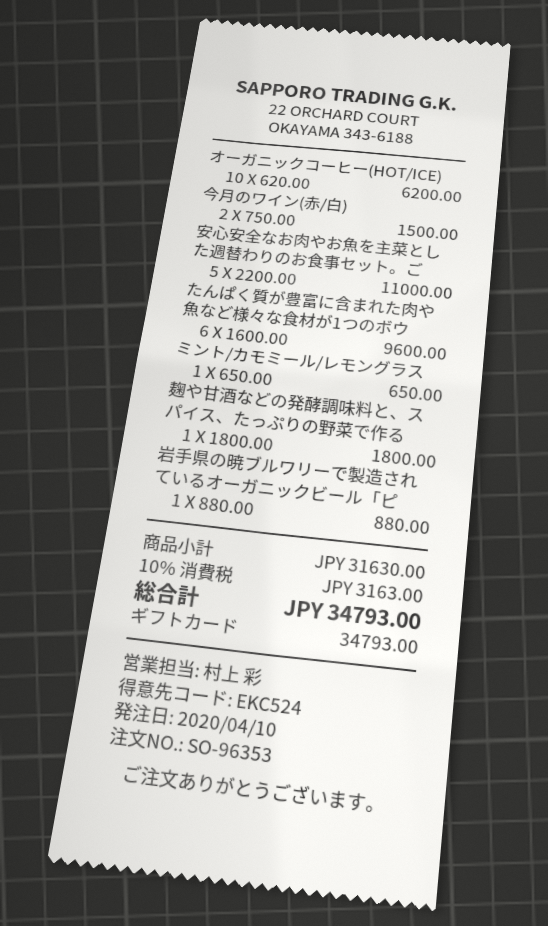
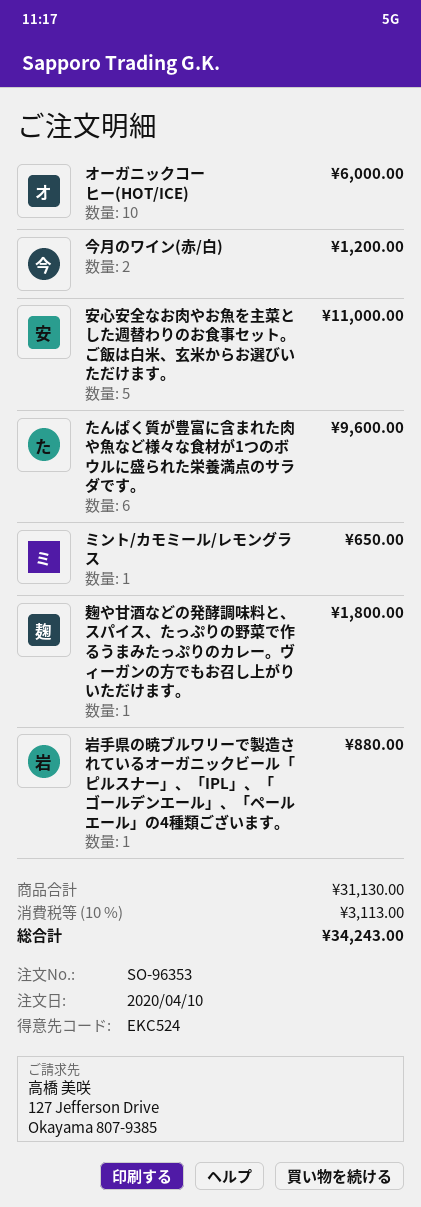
オーガニックコーヒー(HOT/ICE): 10 for 6200.00 -> 10 for 6000.00
今月のワイン(赤/白): 2 for 1500.00 -> 2 for 1200.00
subtotal: 31630.00 -> 31130.00
tax: 10% = 3163.00 -> 10% = 3113.00
total: 34793.00 -> 34243.00

